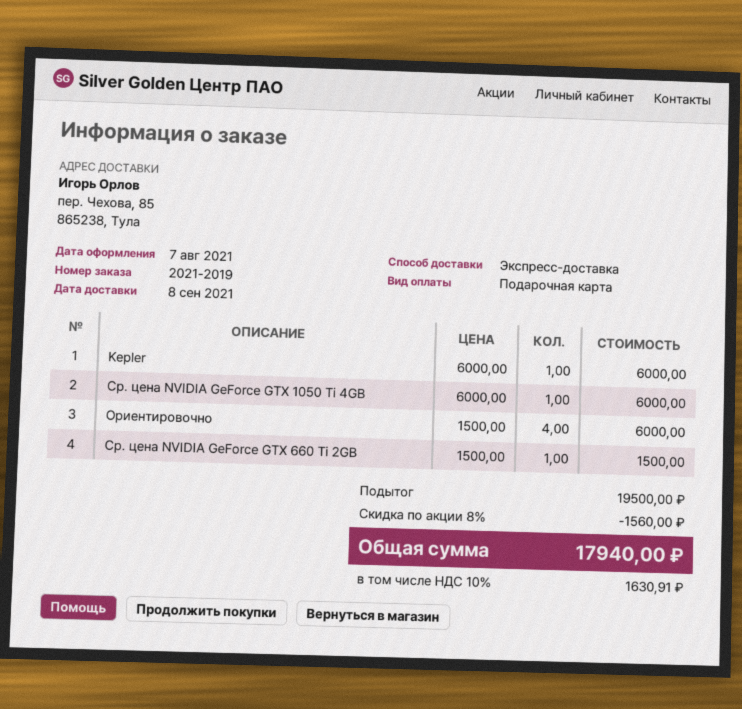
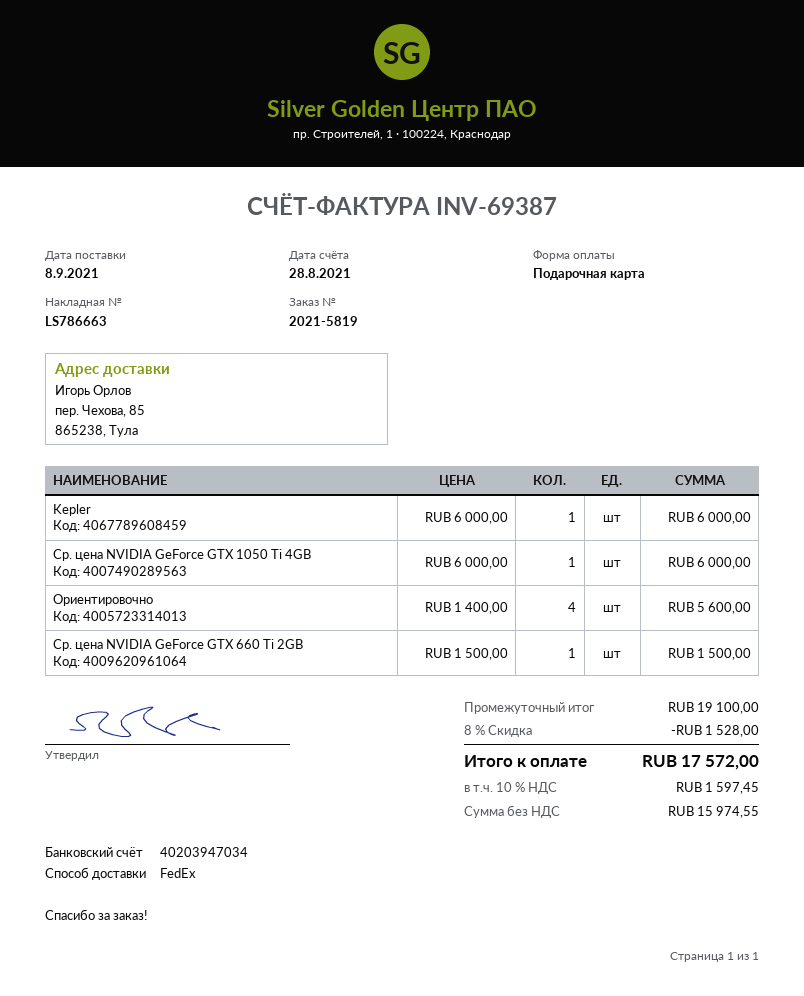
order number: 2021-2019 -> 2021-5819
shipping method: express -> FedEx
Ориентировочно: 4 x 1500.00 = 6000.00 -> 4 x 1400.00 = 5600.00
subtotal: 19500.00 -> 19100.00
discount: 8% = 1560.00 -> 8% = 1528.00
tax: 10% = 1630.91 -> 10% = 1597.45
total: 17940.00 -> 17572.00

